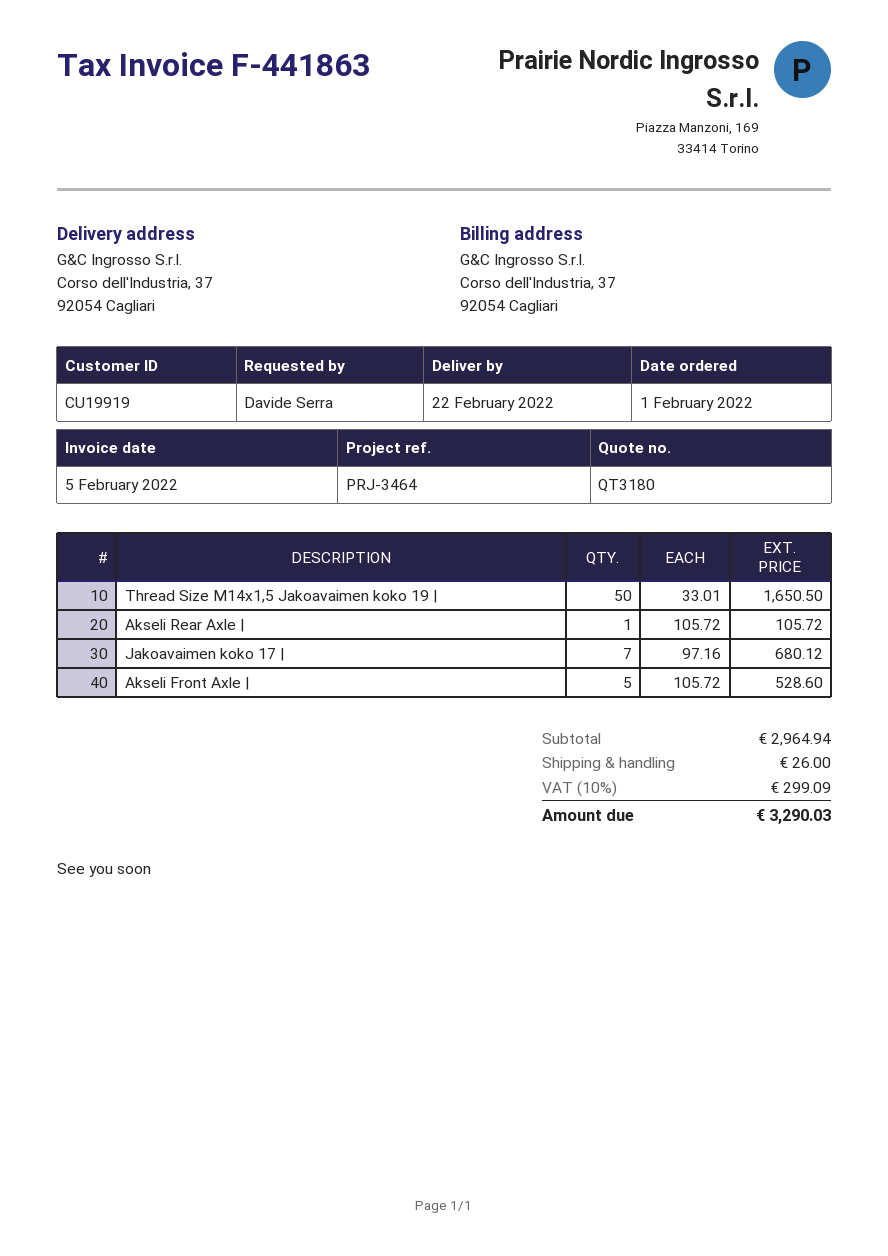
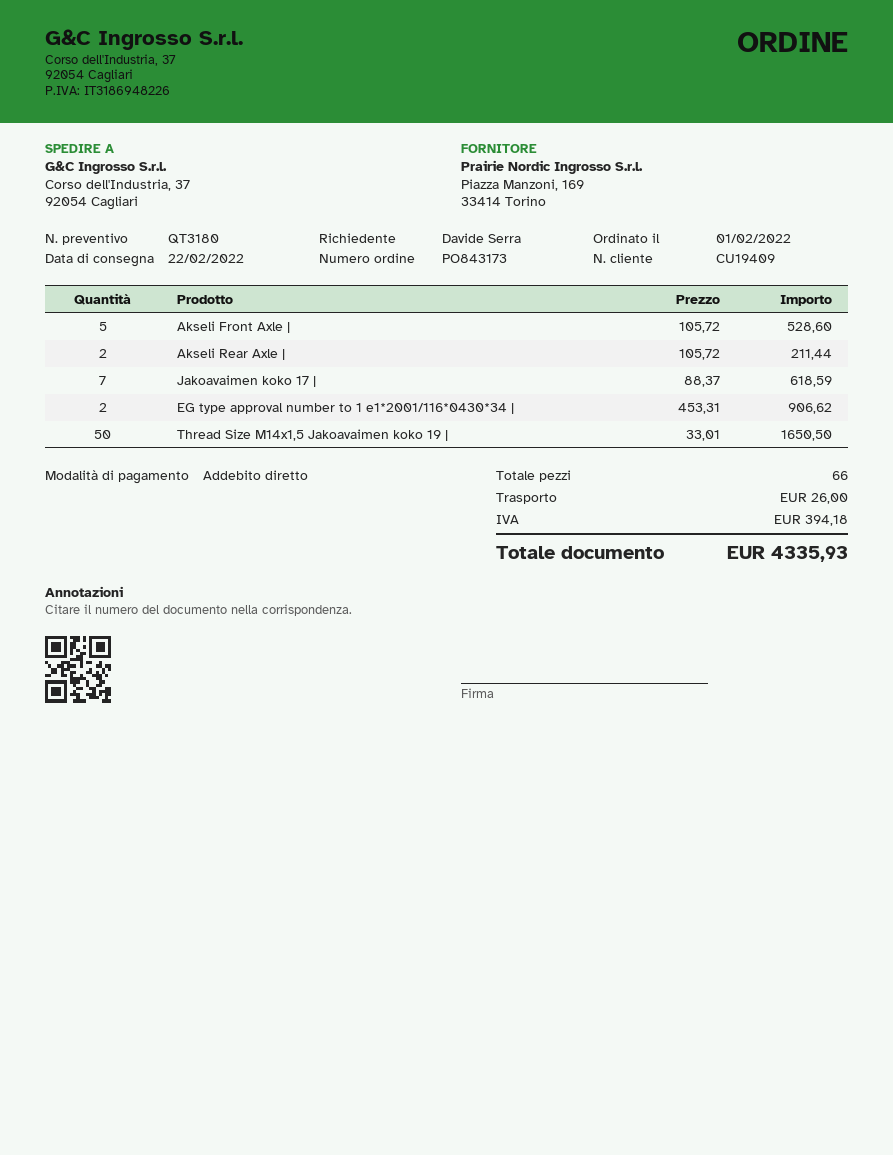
customer number: CU19919 -> CU19409
Akseli Rear Axle |: 1 x 105.72 = 105.72 -> 2 x 105.72 = 211.44
Jakoavaimen koko 17 |: 7 x 97.16 = 680.12 -> 7 x 88.37 = 618.59
EG type approval number to 1 e1*2001/116*0430*34 |: none -> 2 x 453.31 = 906.62
tax: 299.09 -> 394.18
total: 3290.03 -> 4335.93

